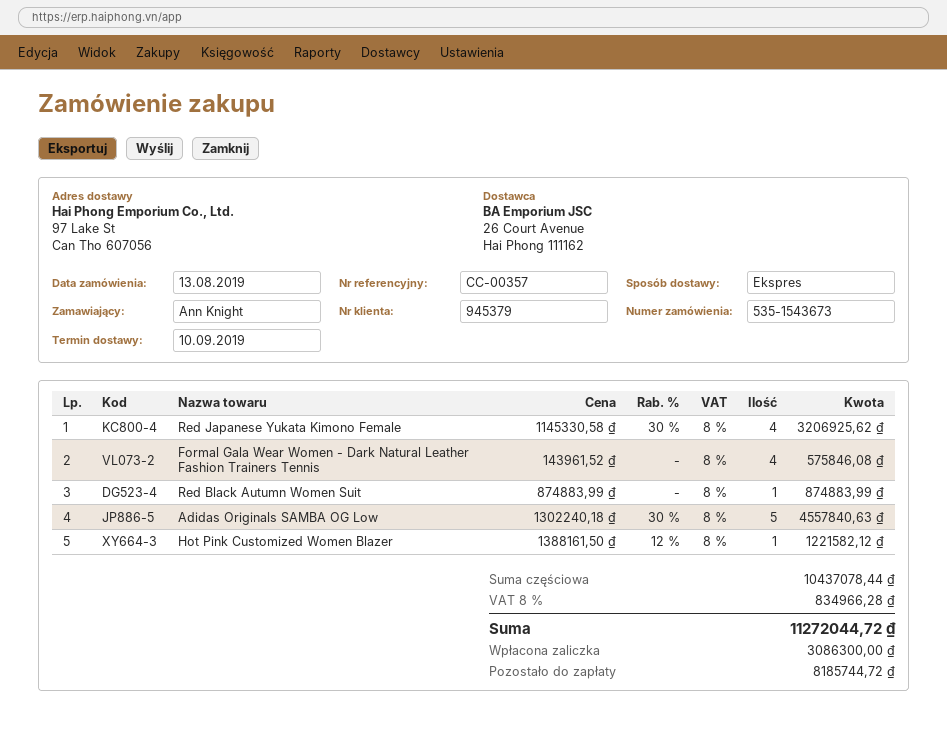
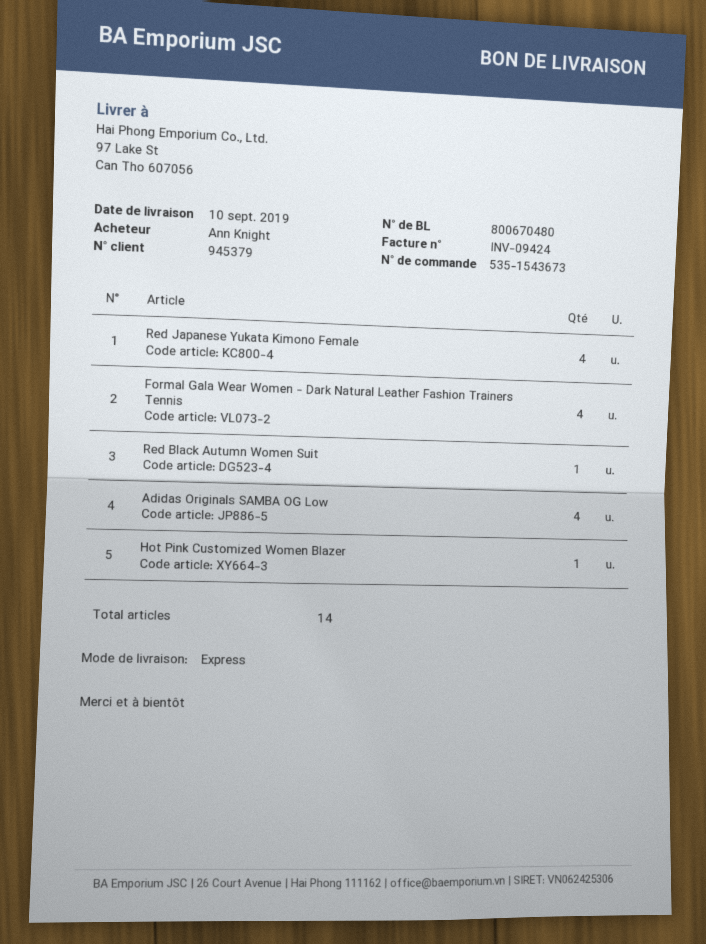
Adidas Originals SAMBA OG Low: 5 -> 4

